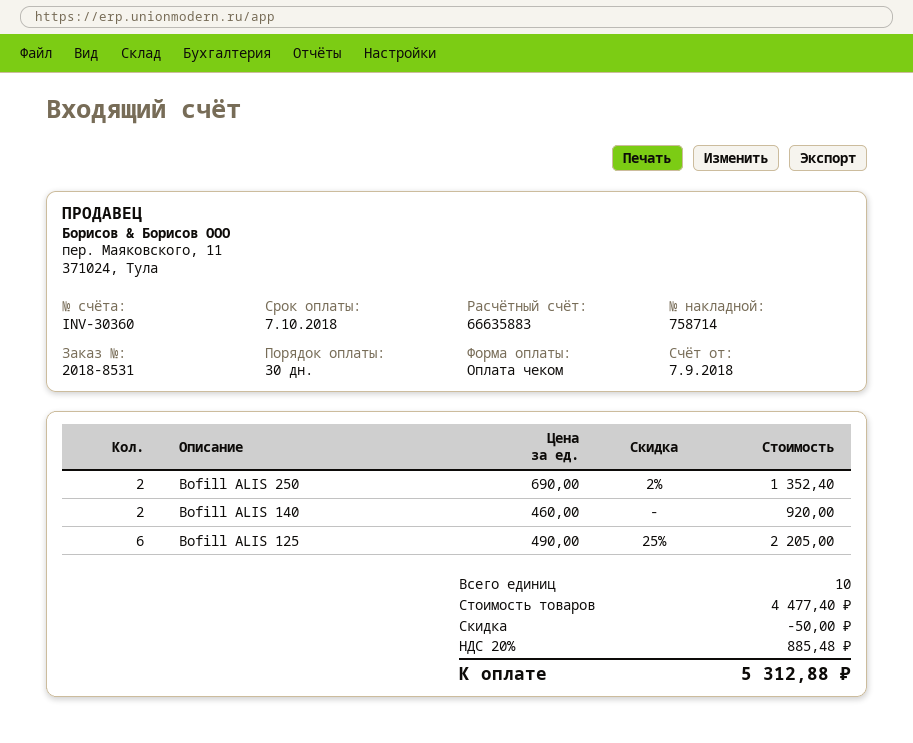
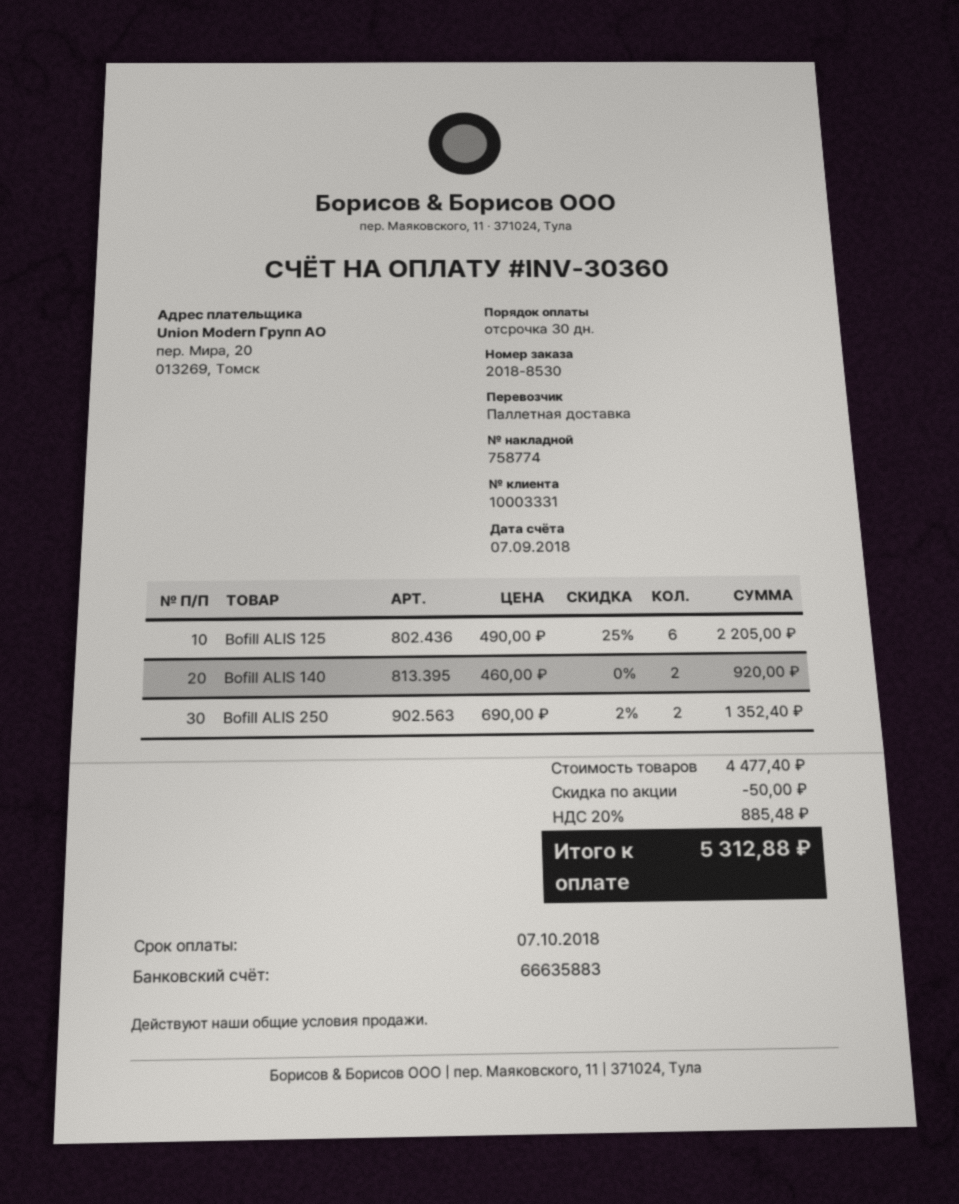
order number: 2018-8531 -> 2018-8530
delivery note number: 758714 -> 758774

